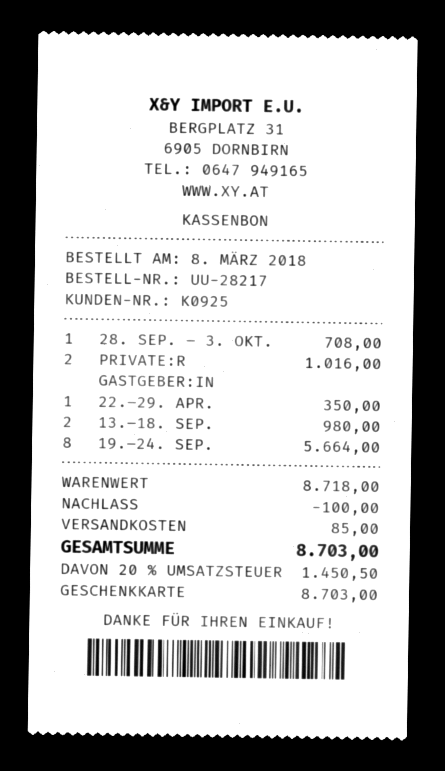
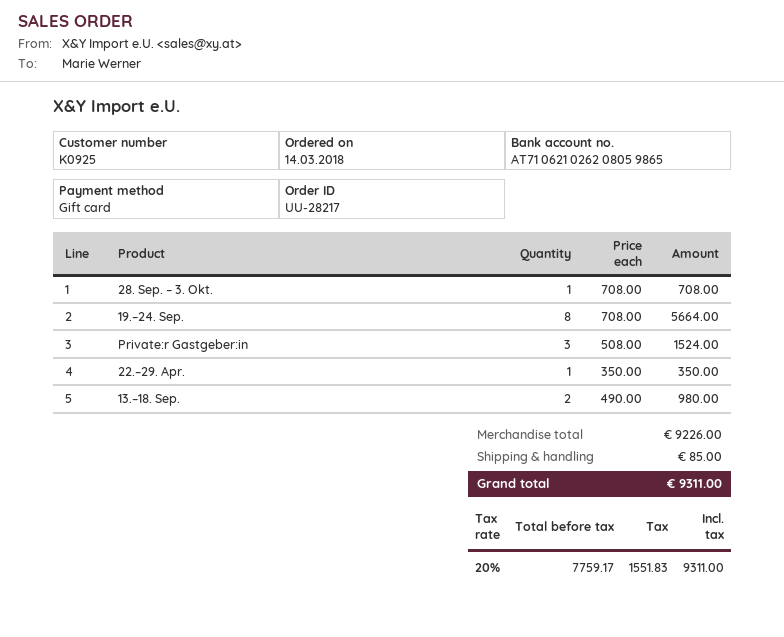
order date: 2018-03-08 -> 2018-03-14
PRIVATE:R GASTGEBER:IN: 2 for 1016.00 -> 3 for 1524.00
subtotal: 8718.00 -> 9226.00
discount: 100.00 -> none
tax: 20% = 1450.50 -> 20% = 1551.83
total: 8703.00 -> 9311.00

